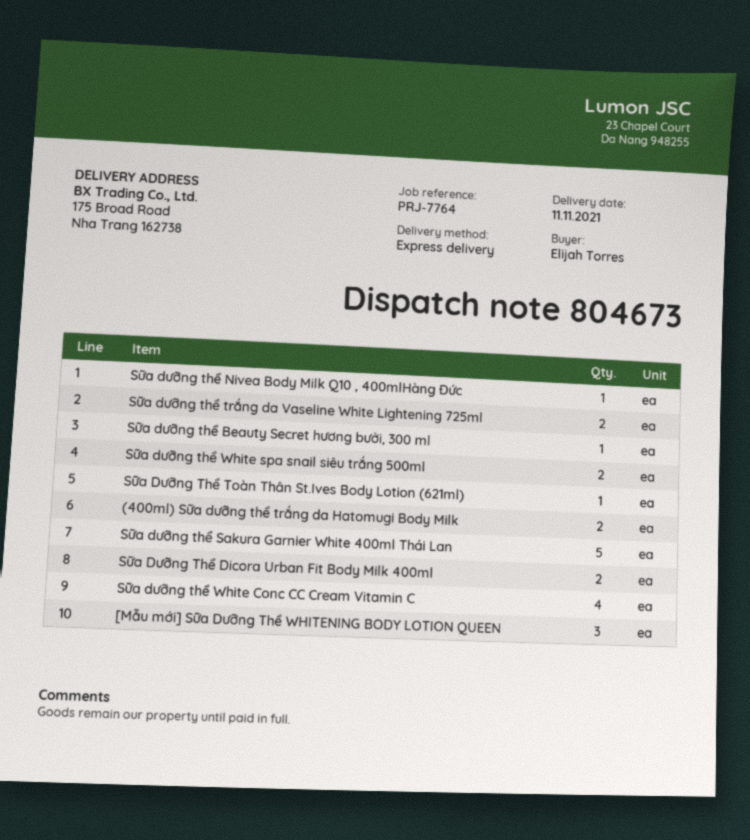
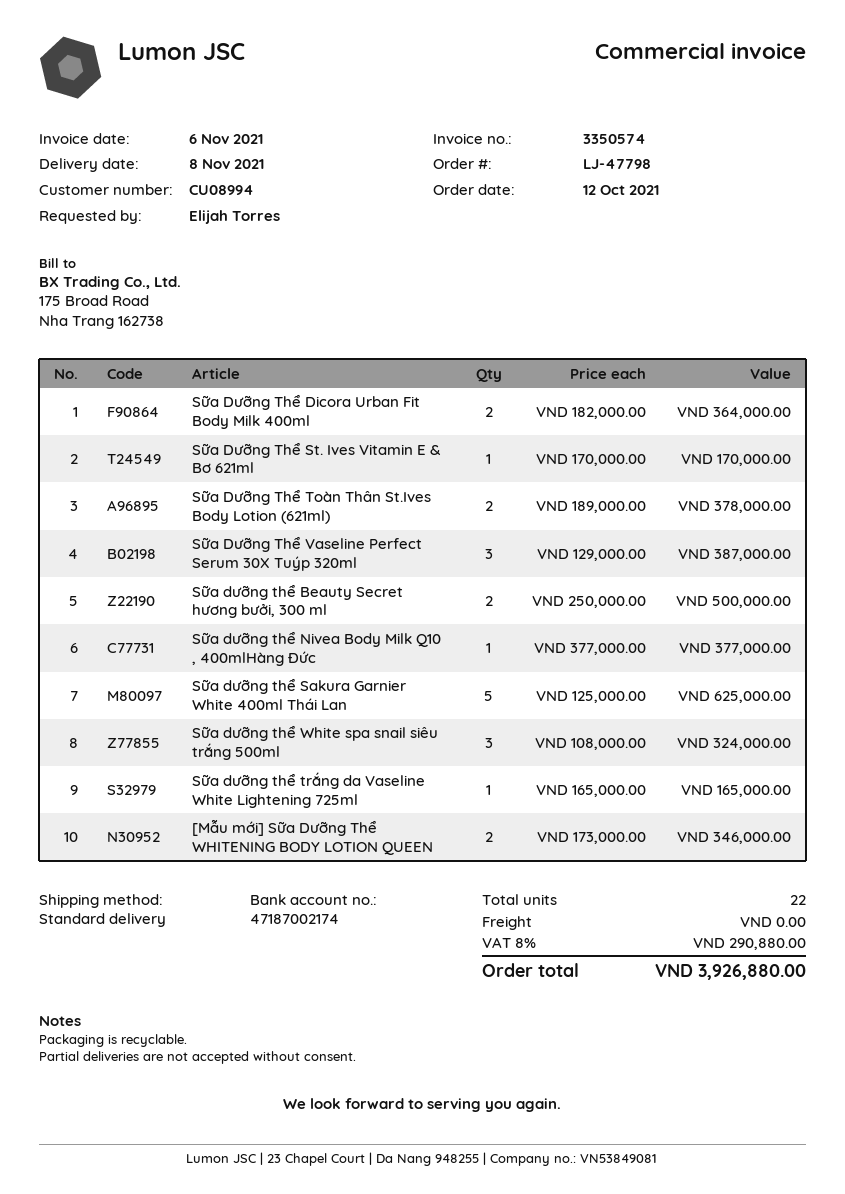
delivery date: 2021-11-11 -> 2021-11-08
shipping method: express -> standard
Sữa dưỡng thể trắng da Vaseline White Lightening 725ml: 2 -> 1
Sữa dưỡng thể Beauty Secret hương bưởi, 300 ml: 1 -> 2
Sữa dưỡng thể White spa snail siêu trắng 500ml: 2 -> 3
Sữa Dưỡng Thể Toàn Thân St.Ives Body Lotion (621ml): 1 -> 2
(400ml) Sữa dưỡng thể trắng da Hatomugi Body Milk: 2 -> none
Sữa dưỡng thể White Conc CC Cream Vitamin C: 4 -> none
[Mẫu mới] Sữa Dưỡng Thể WHITENING BODY LOTION QUEEN: 3 -> 2
Sữa Dưỡng Thể St. Ives Vitamin E & Bơ 621ml: none -> 1
Sữa Dưỡng Thể Vaseline Perfect Serum 30X Tuýp 320ml: none -> 3

